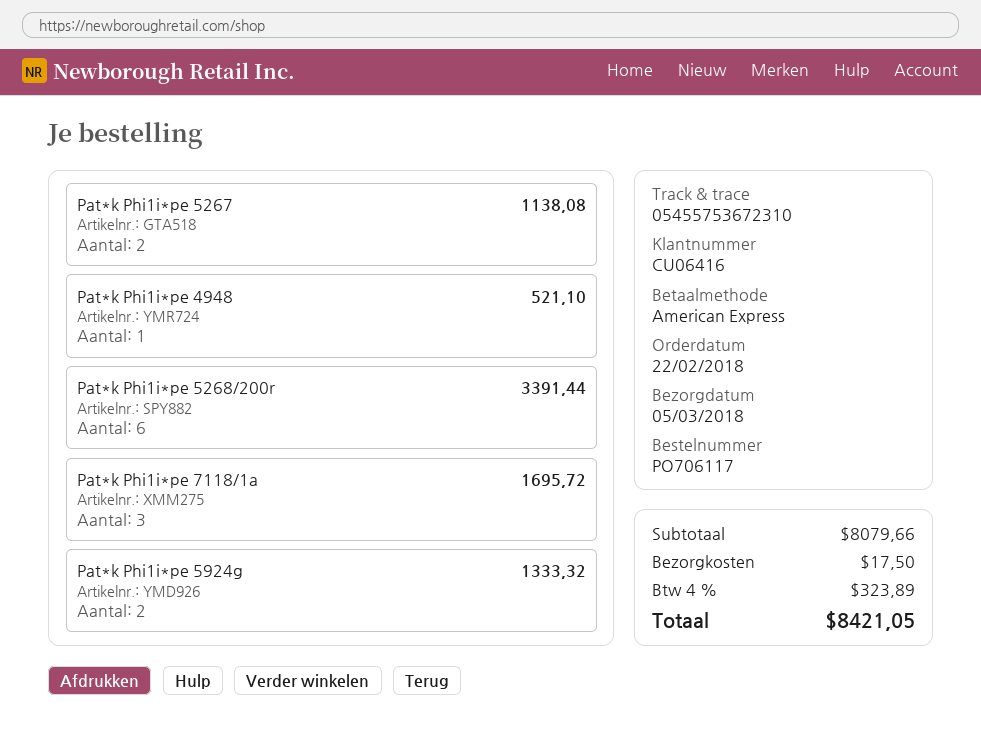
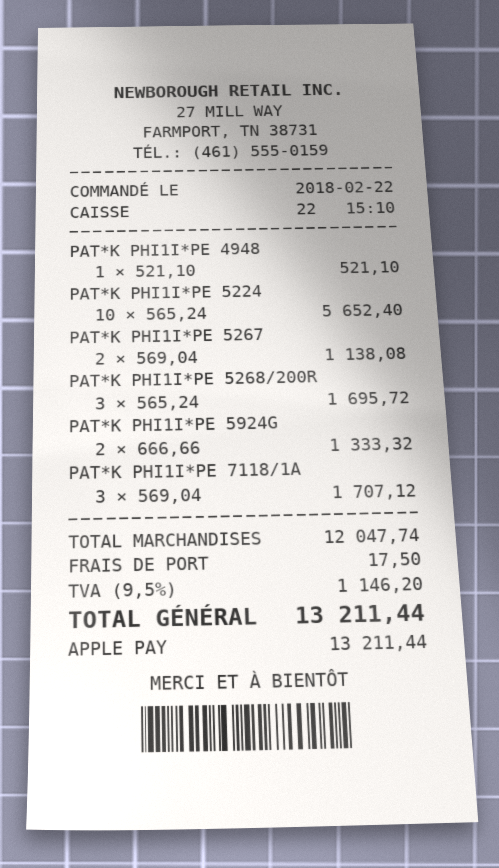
payment method: American Express -> Apple Pay
Pat*k Phi1i*pe 5268/200r: 6 for 3391.44 -> 3 for 1695.72
Pat*k Phi1i*pe 7118/1a: 3 for 1695.72 -> 3 for 1707.12
PAT*K PHI1I*PE 5224: none -> 10 for 5652.40
subtotal: 8079.66 -> 12047.74
tax: 4% = 323.89 -> 9.5% = 1146.20
total: 8421.05 -> 13211.44

